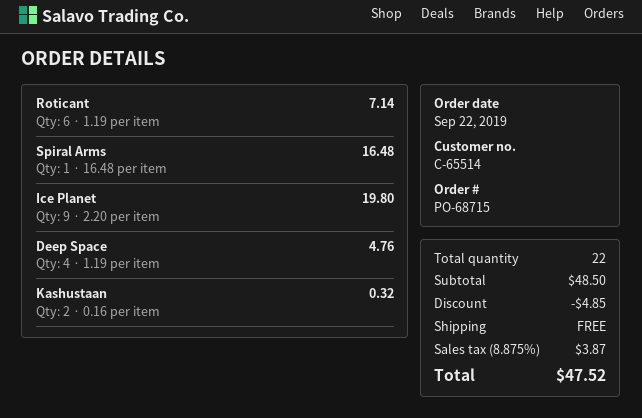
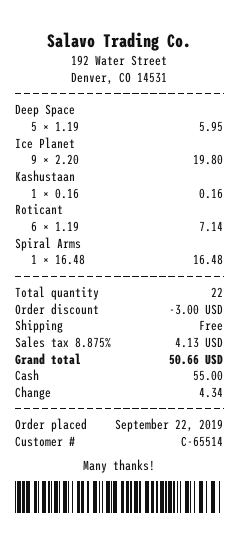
Deep Space: 4 x 1.19 = 4.76 -> 5 x 1.19 = 5.95
Kashustaan: 2 x 0.16 = 0.32 -> 1 x 0.16 = 0.16
discount: 4.85 -> 3.00
tax: 8.875% = 3.87 -> 8.875% = 4.13
total: 47.52 -> 50.66

